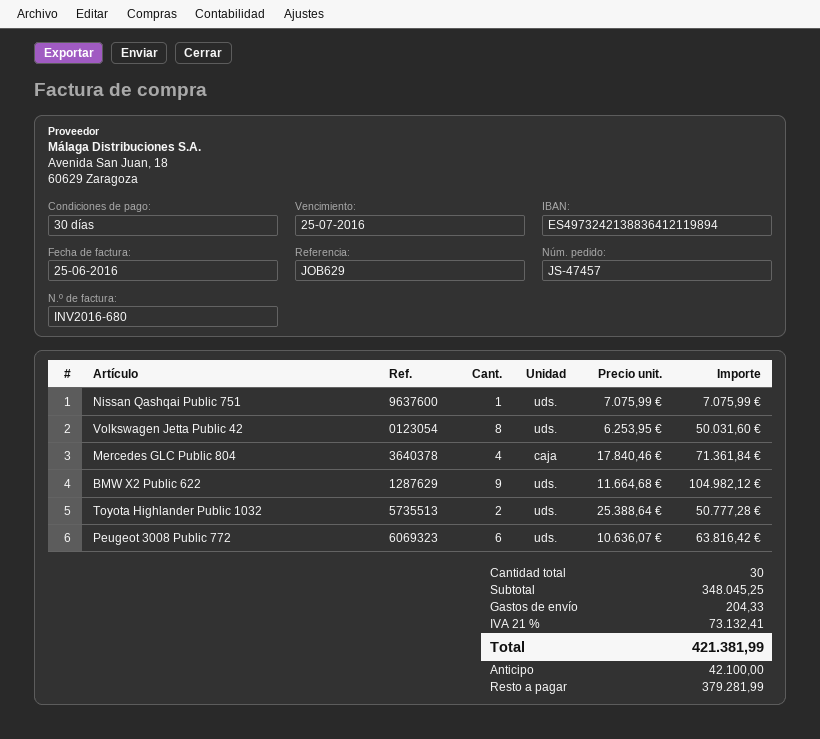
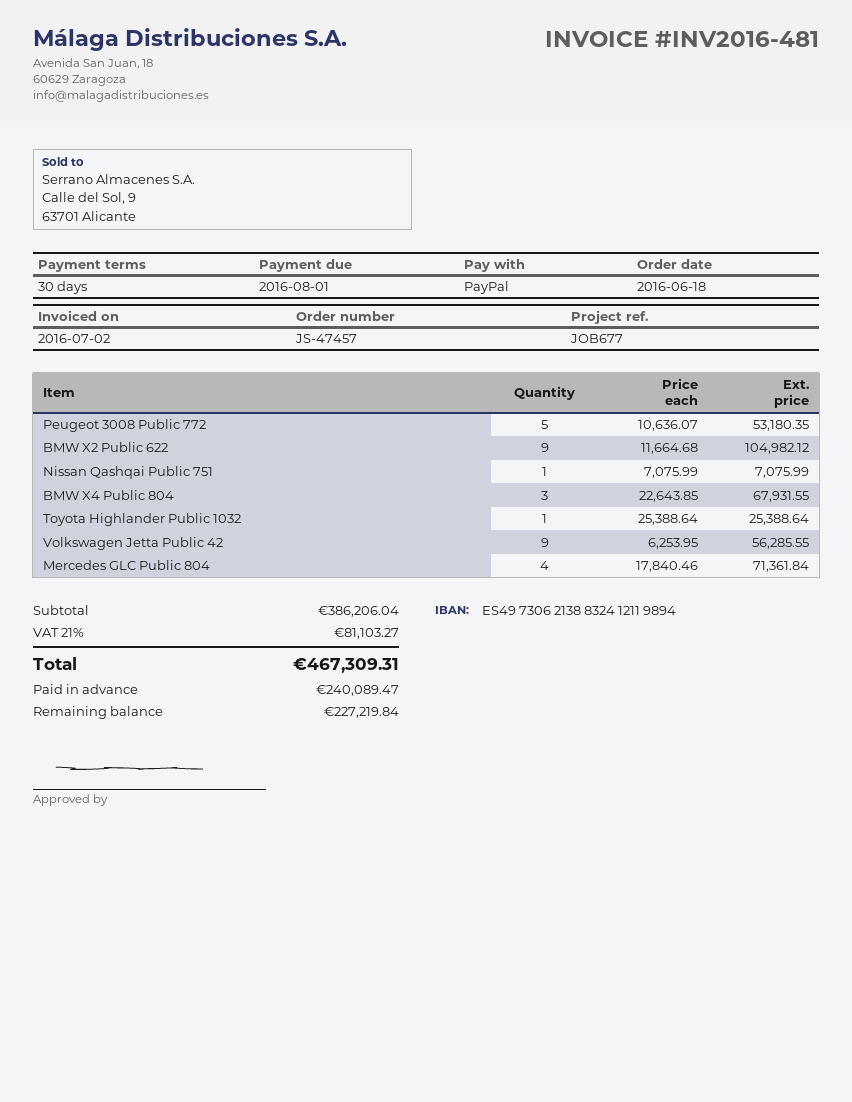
invoice number: INV2016-680 -> INV2016-481
invoice date: 2016-06-25 -> 2016-07-02
due date: 2016-07-25 -> 2016-08-01
reference: JOB629 -> JOB677
bank account: ES4973242138836412119894 -> ES4973062138832412119894
Volkswagen Jetta Public 42: 8 x 6253.95 = 50031.60 -> 9 x 6253.95 = 56285.55
Toyota Highlander Public 1032: 2 x 25388.64 = 50777.28 -> 1 x 25388.64 = 25388.64
Peugeot 3008 Public 772: 6 x 10636.07 = 63816.42 -> 5 x 10636.07 = 53180.35
BMW X4 Public 804: none -> 3 x 22643.85 = 67931.55
subtotal: 348045.25 -> 386206.04
shipping: 204.33 -> none
tax: 21% = 73132.41 -> 21% = 81103.27
total: 421381.99 -> 467309.31
deposit: 42100.00 -> 240089.47
balance: 379281.99 -> 227219.84

